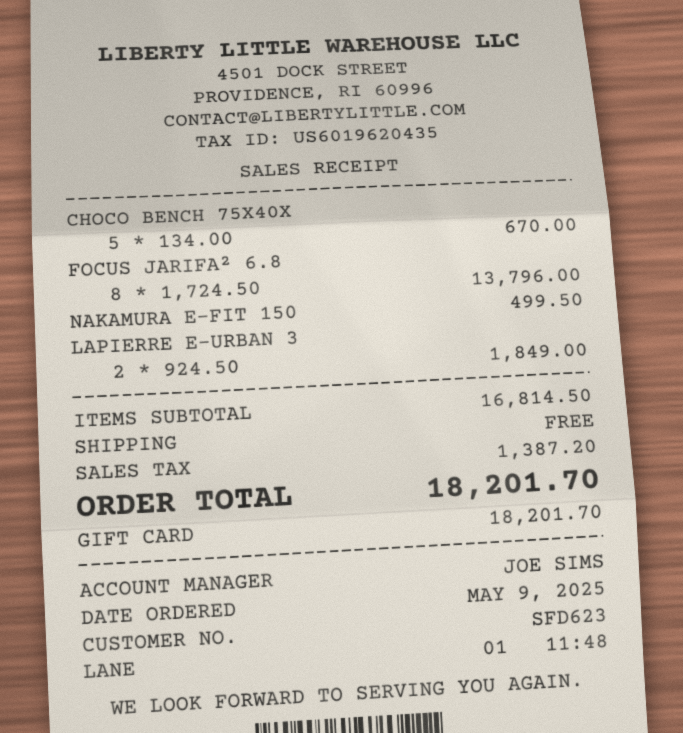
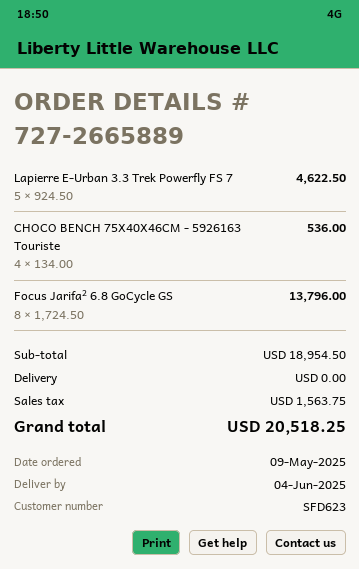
CHOCO BENCH 75X40X: 5 x 134.00 = 670.00 -> 4 x 134.00 = 536.00
NAKAMURA E-FIT 150: 1 x 499.50 = 499.50 -> none
LAPIERRE E-URBAN 3: 2 x 924.50 = 1849.00 -> 5 x 924.50 = 4622.50
subtotal: 16814.50 -> 18954.50
tax: 1387.20 -> 1563.75
total: 18201.70 -> 20518.25

